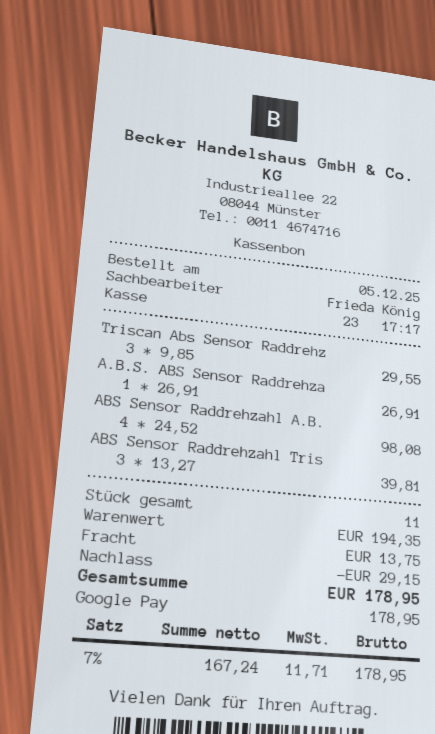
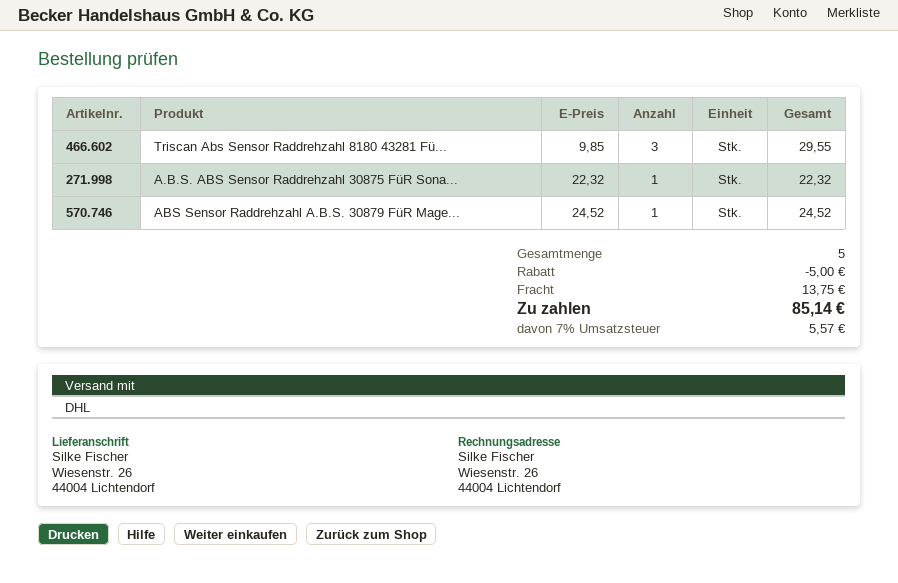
A.B.S. ABS Sensor Raddrehza: 1 x 26.91 = 26.91 -> 1 x 22.32 = 22.32
ABS Sensor Raddrehzahl A.B.: 4 x 24.52 = 98.08 -> 1 x 24.52 = 24.52
ABS Sensor Raddrehzahl Tris: 3 x 13.27 = 39.81 -> none
total quantity: 11 -> 5
discount: 29.15 -> 5.00
tax: 7% = 11.71 -> 7% = 5.57
total: 178.95 -> 85.14

